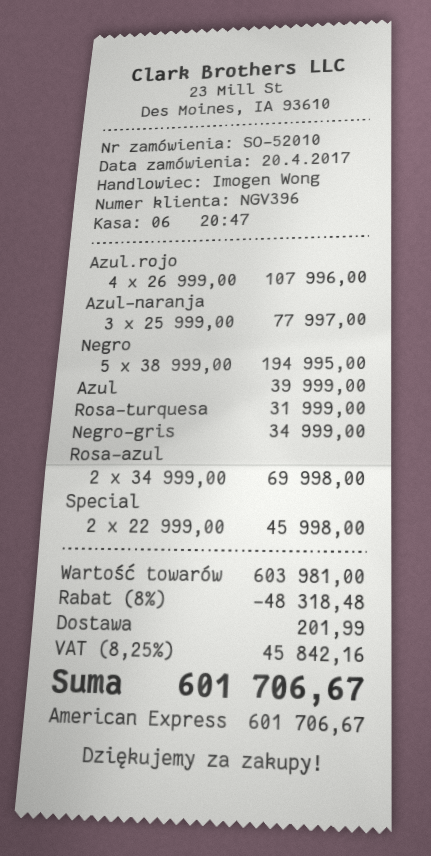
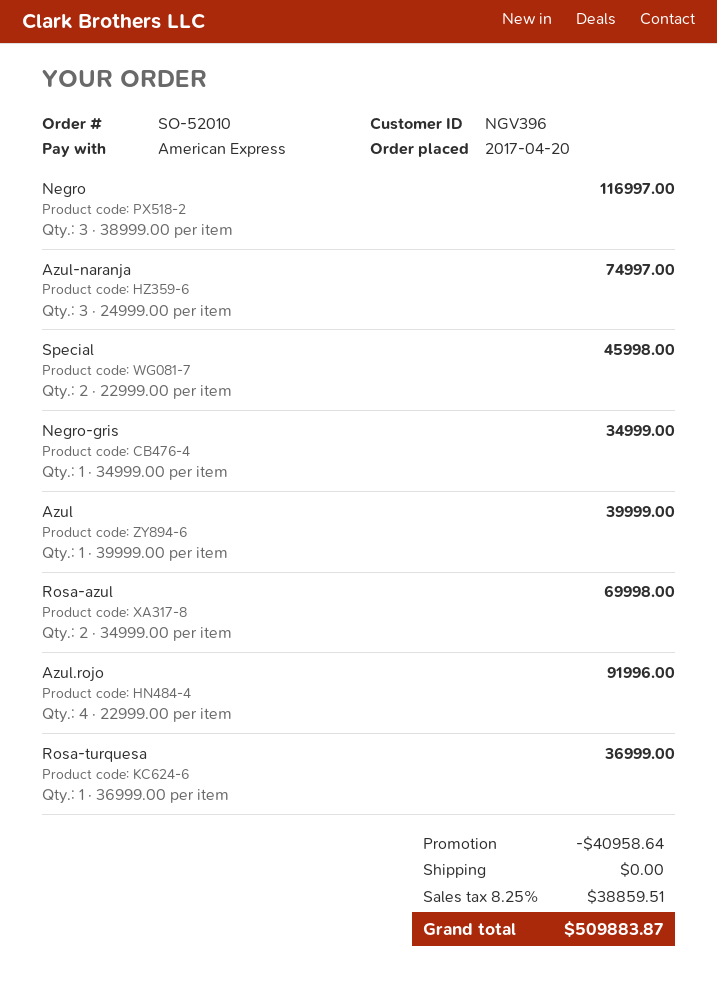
Azul.rojo: 4 x 26999.00 = 107996.00 -> 4 x 22999.00 = 91996.00
Azul-naranja: 3 x 25999.00 = 77997.00 -> 3 x 24999.00 = 74997.00
Negro: 5 x 38999.00 = 194995.00 -> 3 x 38999.00 = 116997.00
Rosa-turquesa: 1 x 31999.00 = 31999.00 -> 1 x 36999.00 = 36999.00
discount: 48318.48 -> 40958.64
shipping: 201.99 -> 0.00
tax: 8.25% = 45842.16 -> 8.25% = 38859.51
total: 601706.67 -> 509883.87

